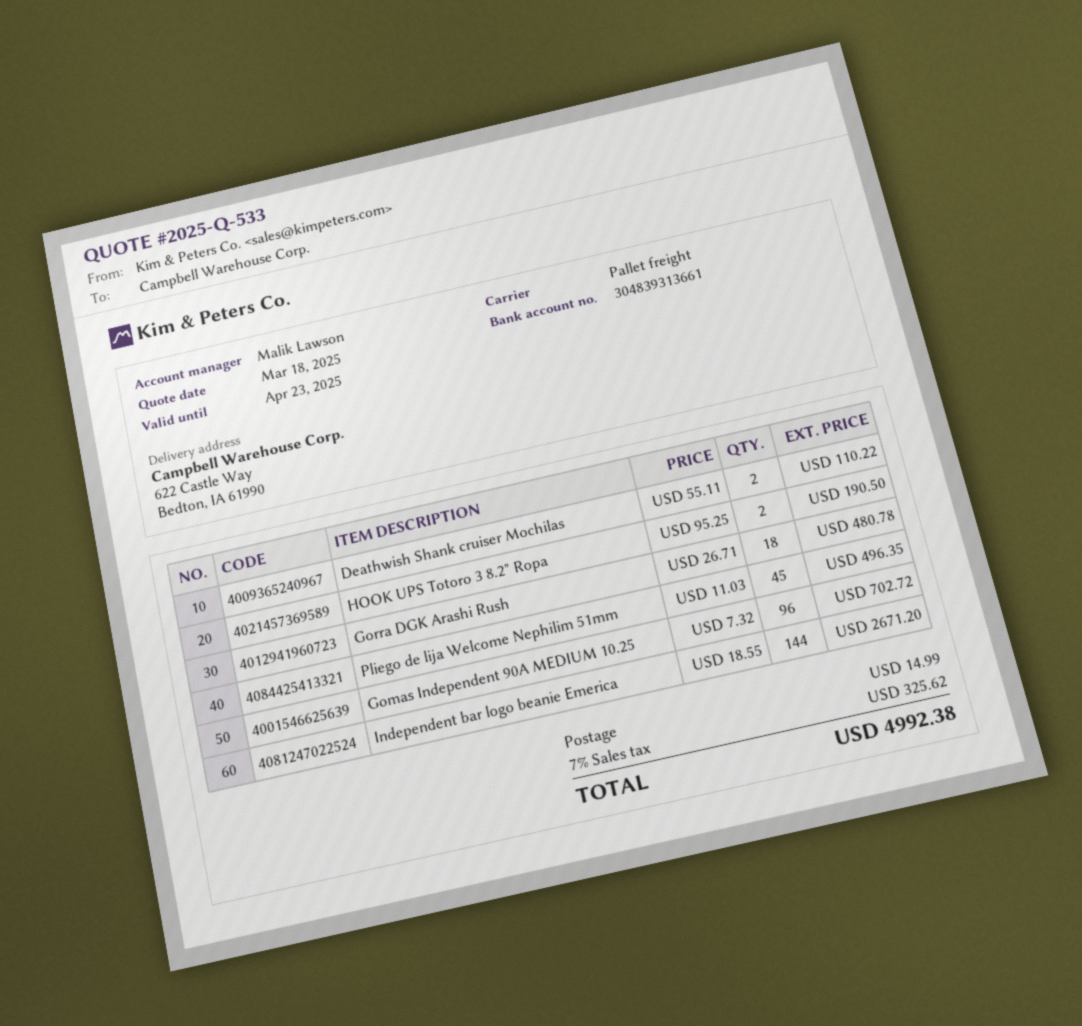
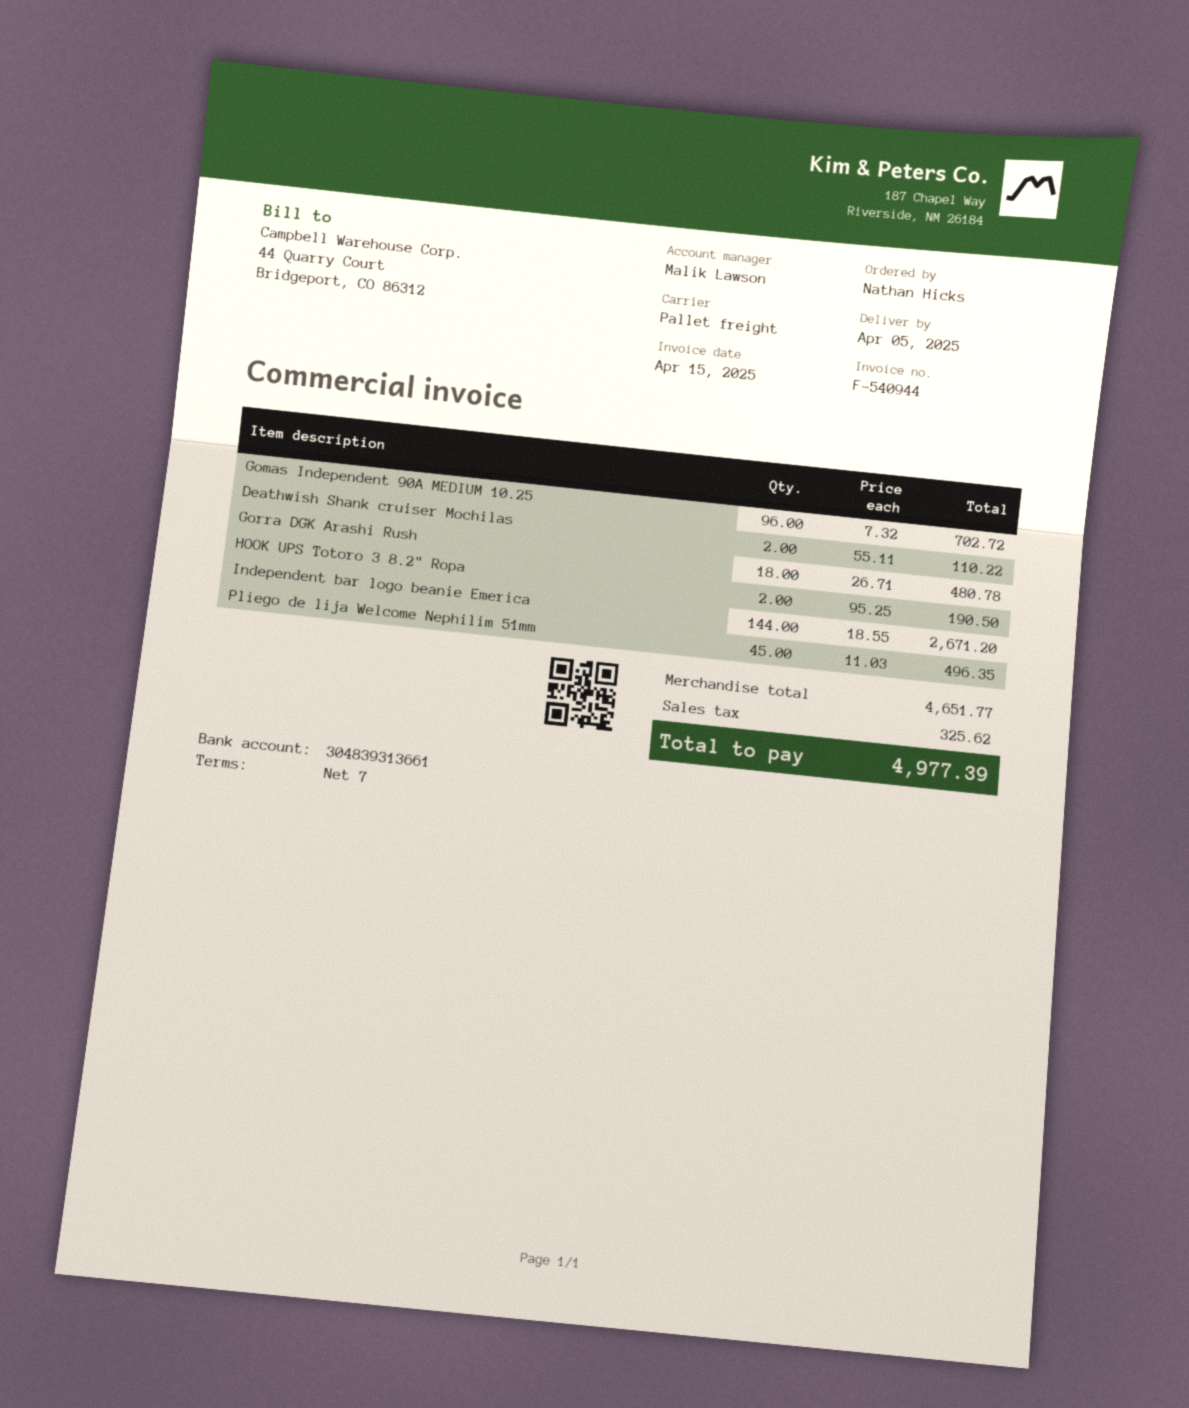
shipping: 14.99 -> none
total: 4992.38 -> 4977.39

